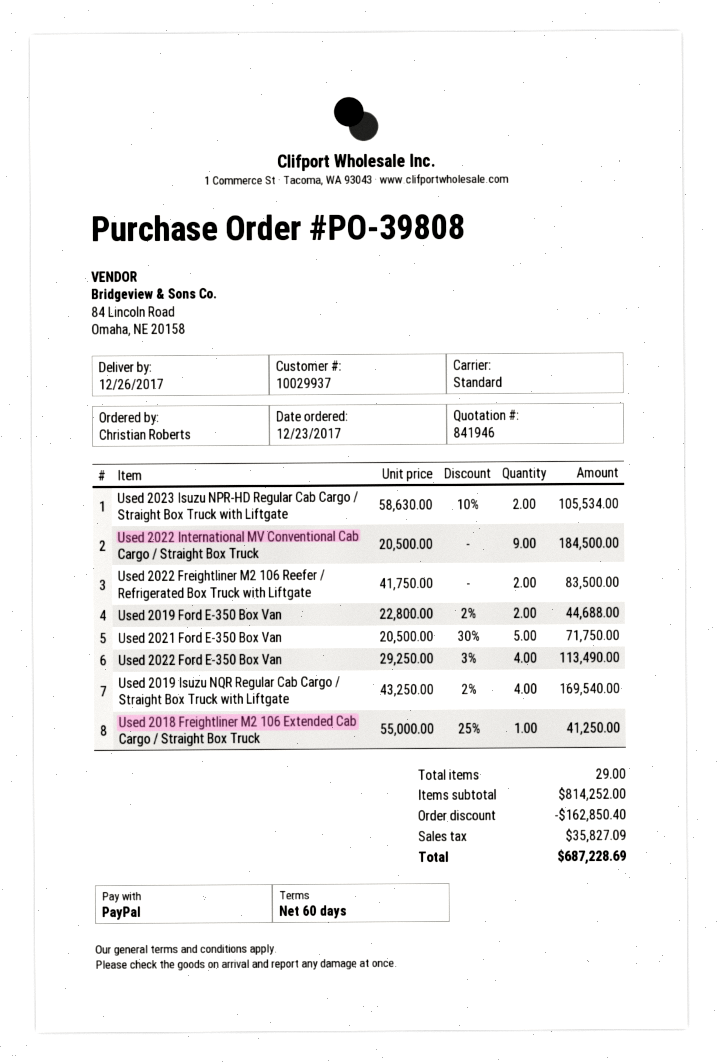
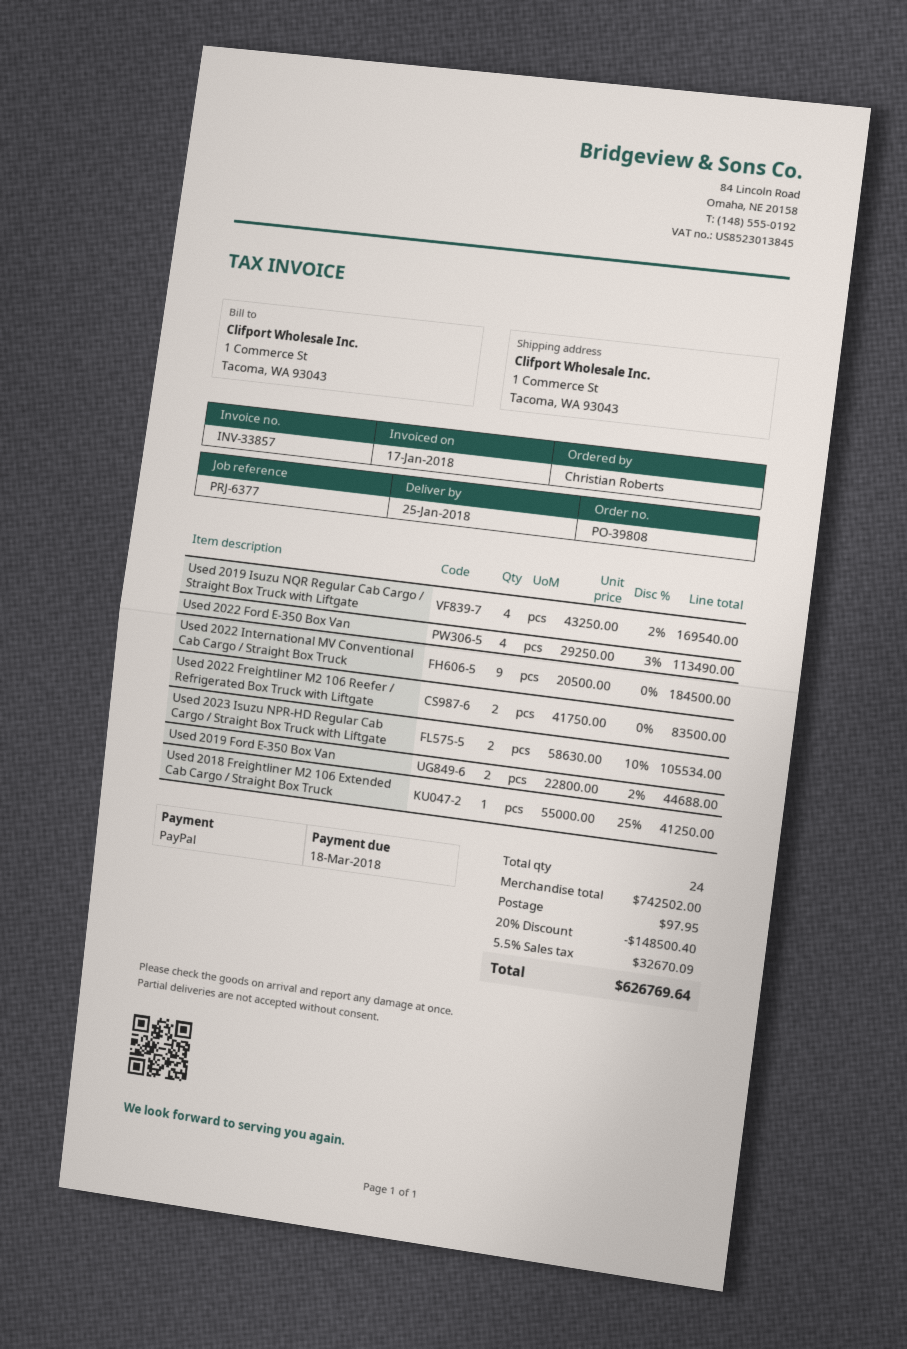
delivery date: 2017-12-26 -> 2018-01-25
Used 2021 Ford E-350 Box Van: 5 x 20500.00 - 30% = 71750.00 -> none
total quantity: 29 -> 24
subtotal: 814252.00 -> 742502.00
discount: 162850.40 -> 148500.40
shipping: none -> 97.95
tax: 35827.09 -> 32670.09
total: 687228.69 -> 626769.64

